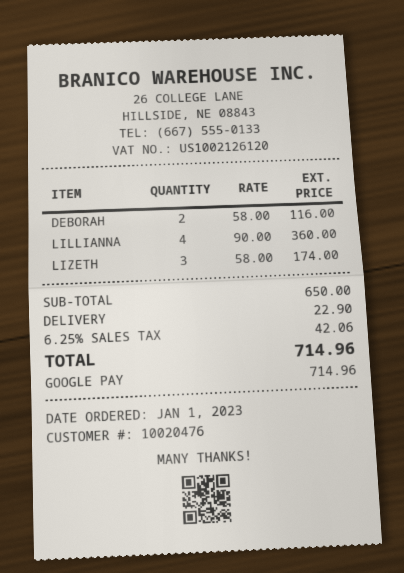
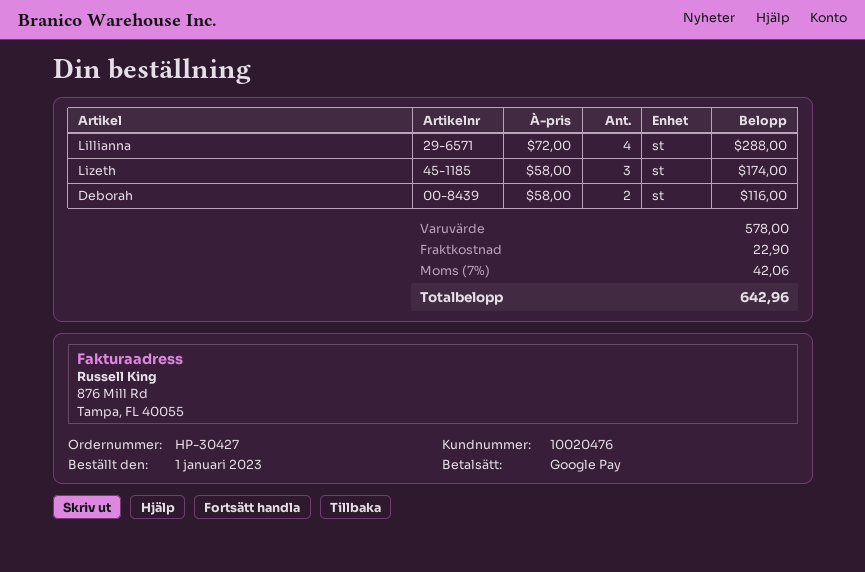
LILLIANNA: 4 x 90.00 = 360.00 -> 4 x 72.00 = 288.00
subtotal: 650.00 -> 578.00
tax: 6.25% = 42.06 -> 7% = 42.06
total: 714.96 -> 642.96

